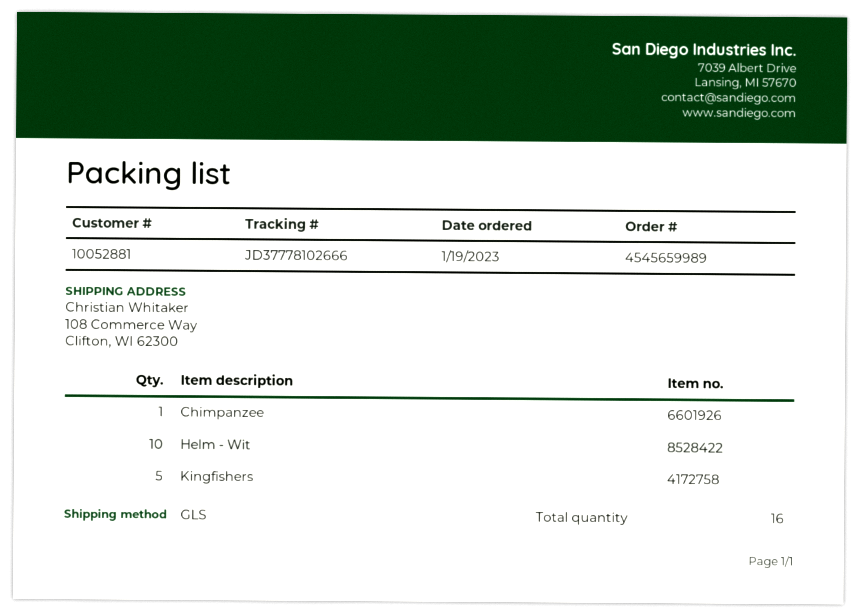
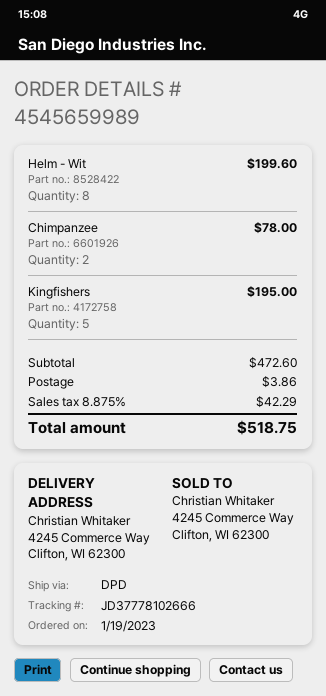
shipping method: GLS -> DPD
ship to: 108 Commerce Way, Clifton, WI 62300 -> 4245 Commerce Way, Clifton, WI 62300
Chimpanzee: 1 -> 2
Helm - Wit: 10 -> 8

